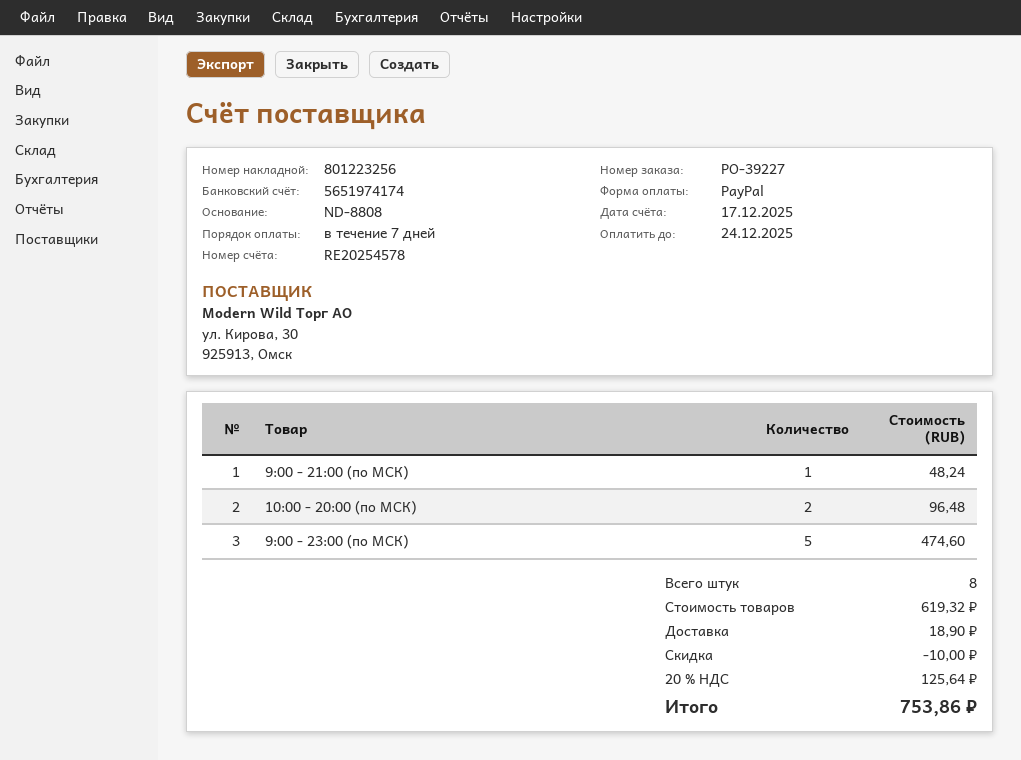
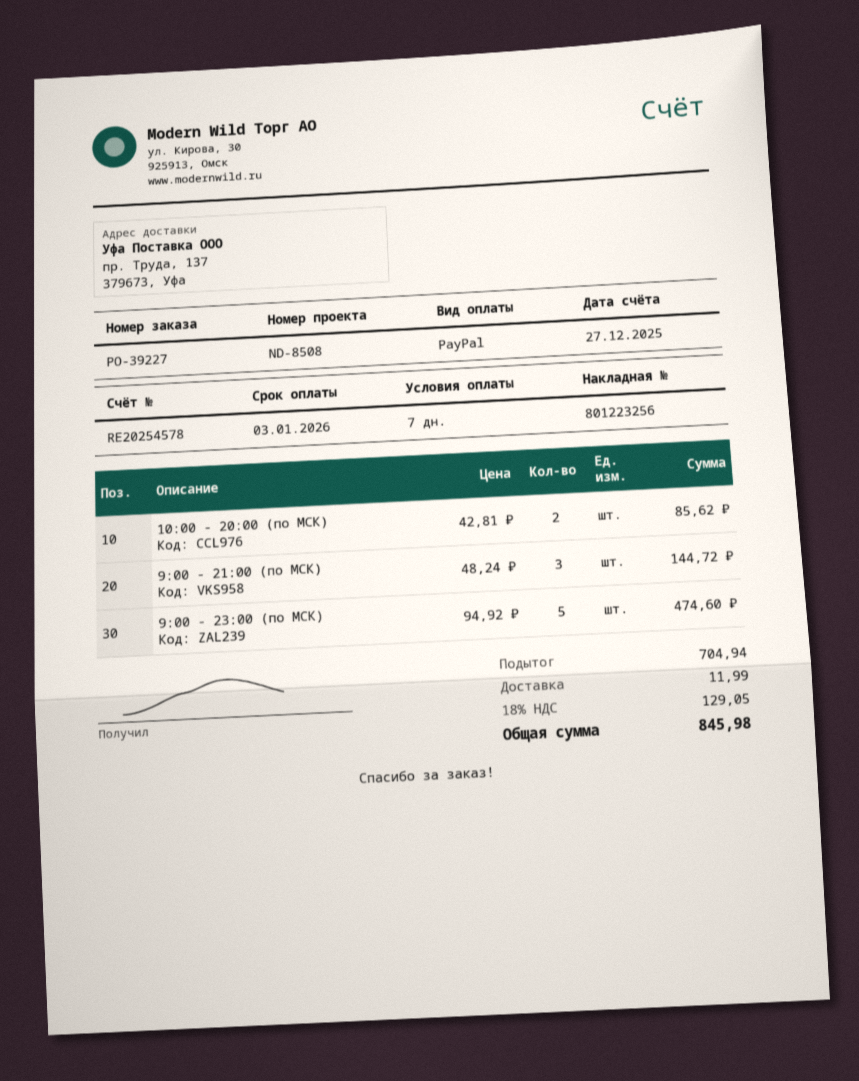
invoice date: 2025-12-17 -> 2025-12-27
due date: 2025-12-24 -> 2026-01-03
reference: ND-8808 -> ND-8508
9:00 - 21:00 (по МСК): 1 for 48.24 -> 3 for 144.72
10:00 - 20:00 (по МСК): 2 for 96.48 -> 2 for 85.62
subtotal: 619.32 -> 704.94
discount: 10.00 -> none
shipping: 18.90 -> 11.99
tax: 20% = 125.64 -> 18% = 129.05
total: 753.86 -> 845.98

